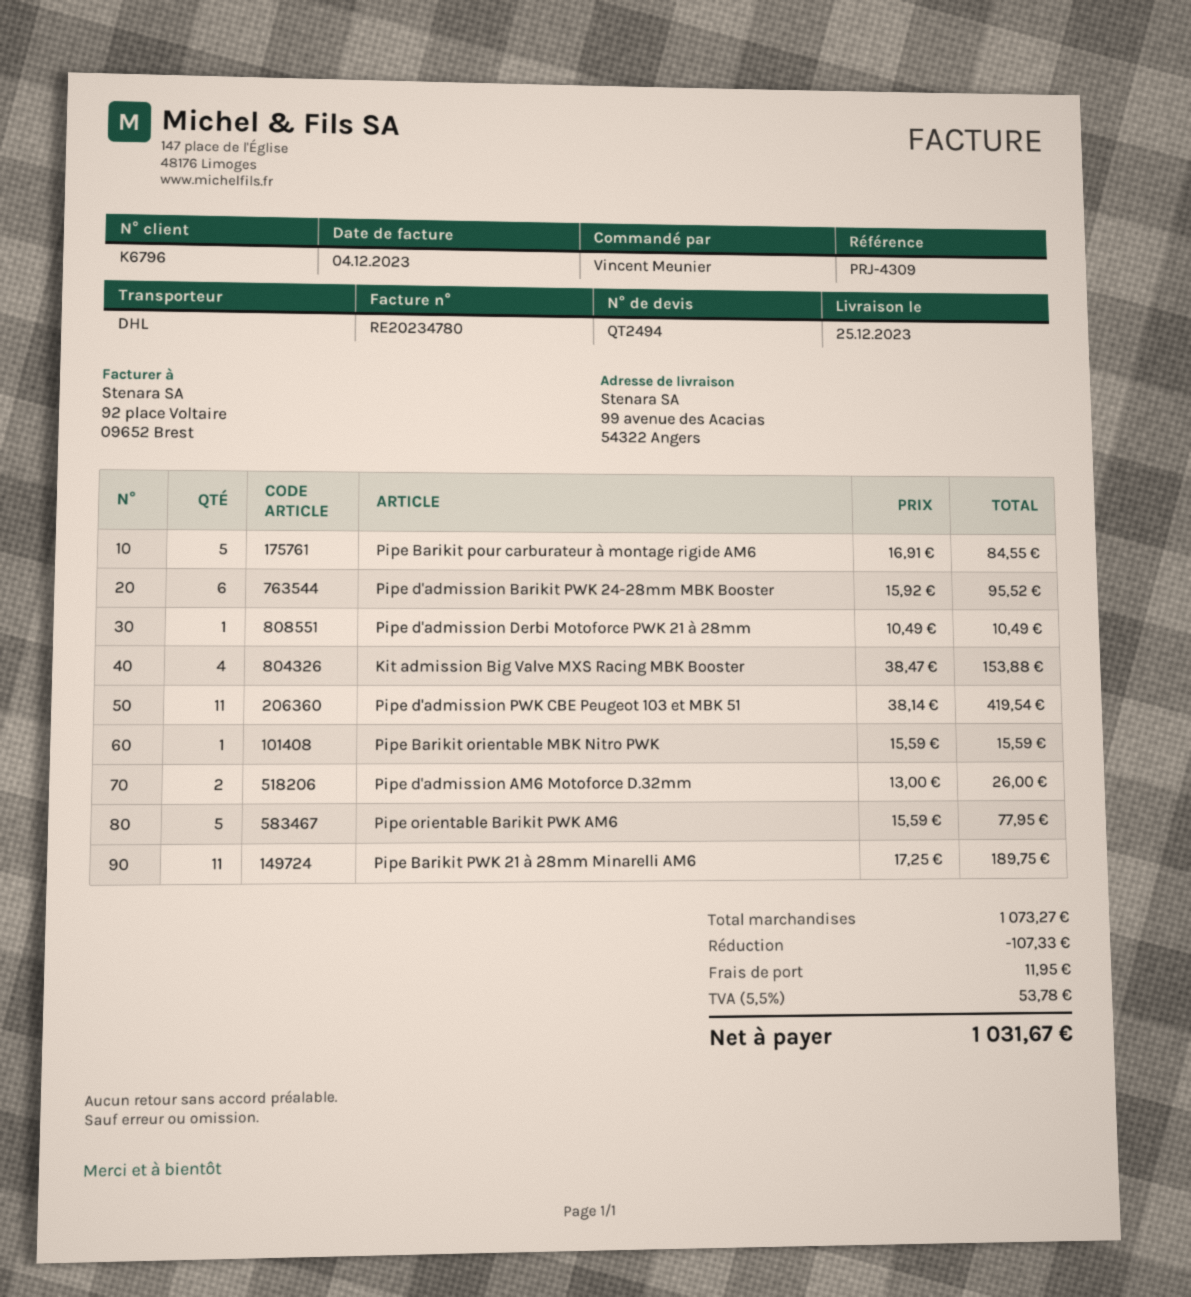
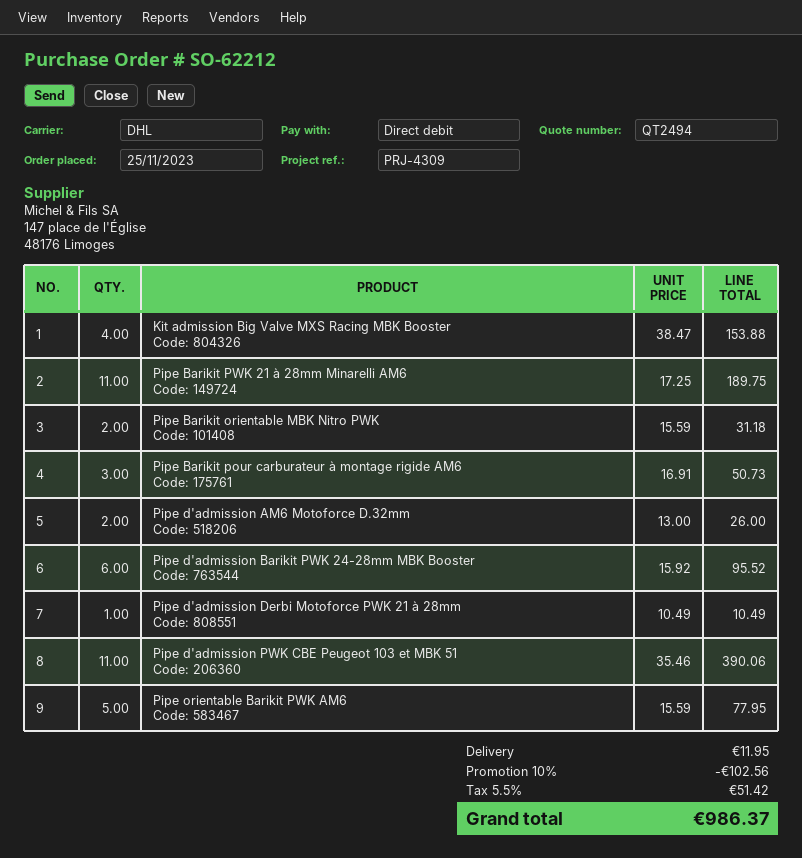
Pipe Barikit pour carburateur à montage rigide AM6: 5 x 16.91 = 84.55 -> 3 x 16.91 = 50.73
Pipe d'admission PWK CBE Peugeot 103 et MBK 51: 11 x 38.14 = 419.54 -> 11 x 35.46 = 390.06
Pipe Barikit orientable MBK Nitro PWK: 1 x 15.59 = 15.59 -> 2 x 15.59 = 31.18
discount: 107.33 -> 102.56
tax: 5.5% = 53.78 -> 5.5% = 51.42
total: 1031.67 -> 986.37

